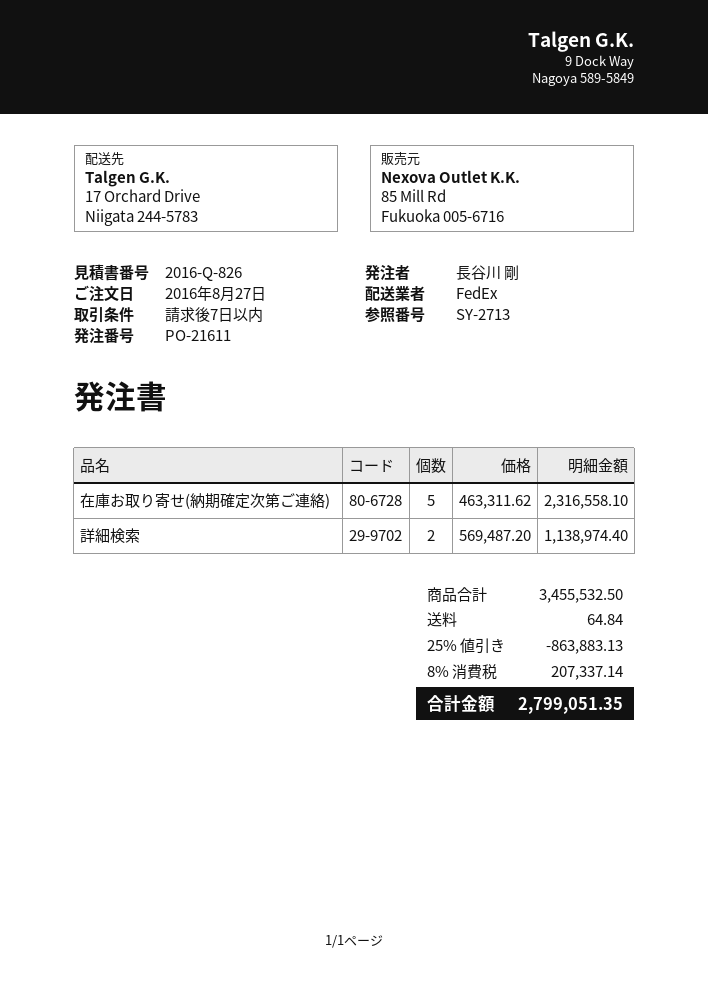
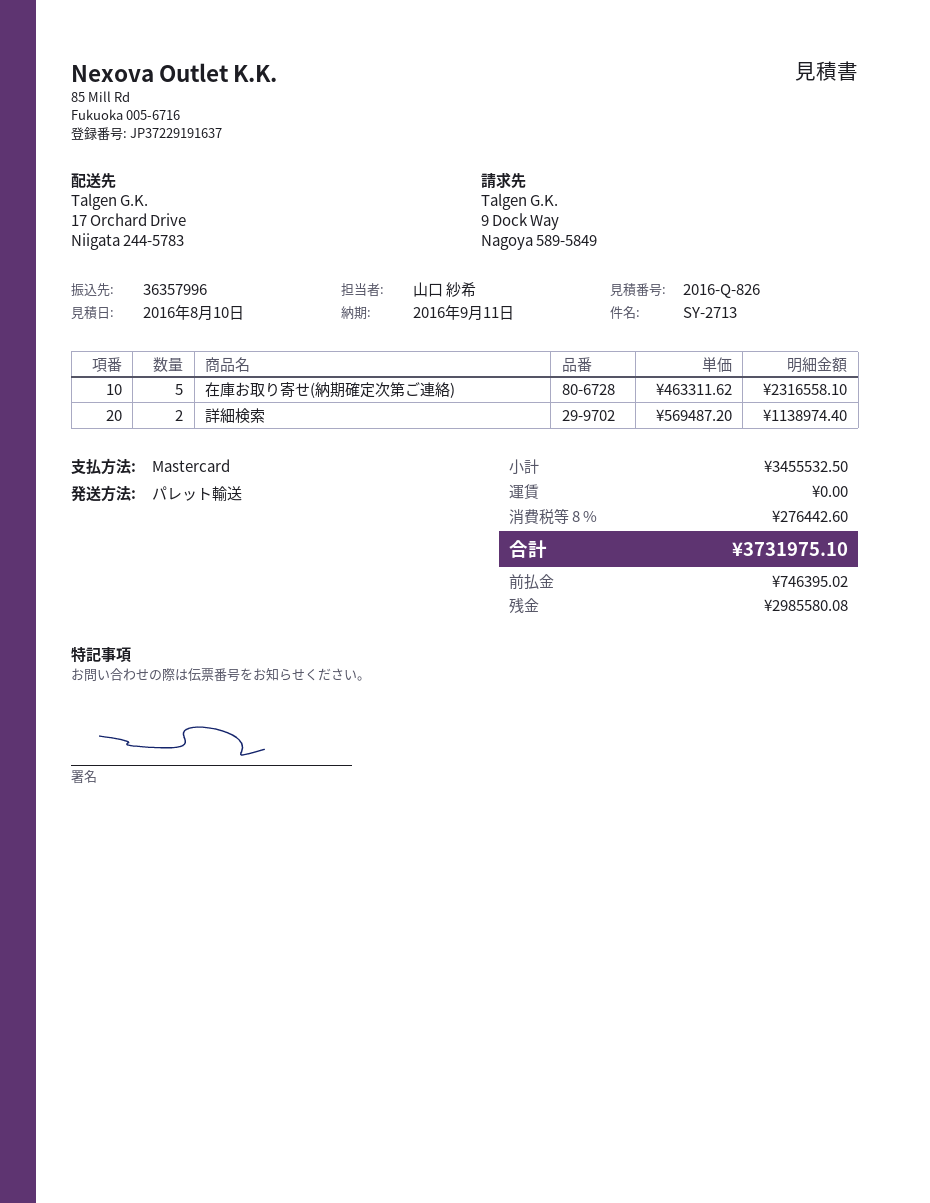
shipping method: FedEx -> pallet freight
discount: 25% = 863883.13 -> none
shipping: 64.84 -> 0.00
tax: 8% = 207337.14 -> 8% = 276442.60
total: 2799051.35 -> 3731975.10

